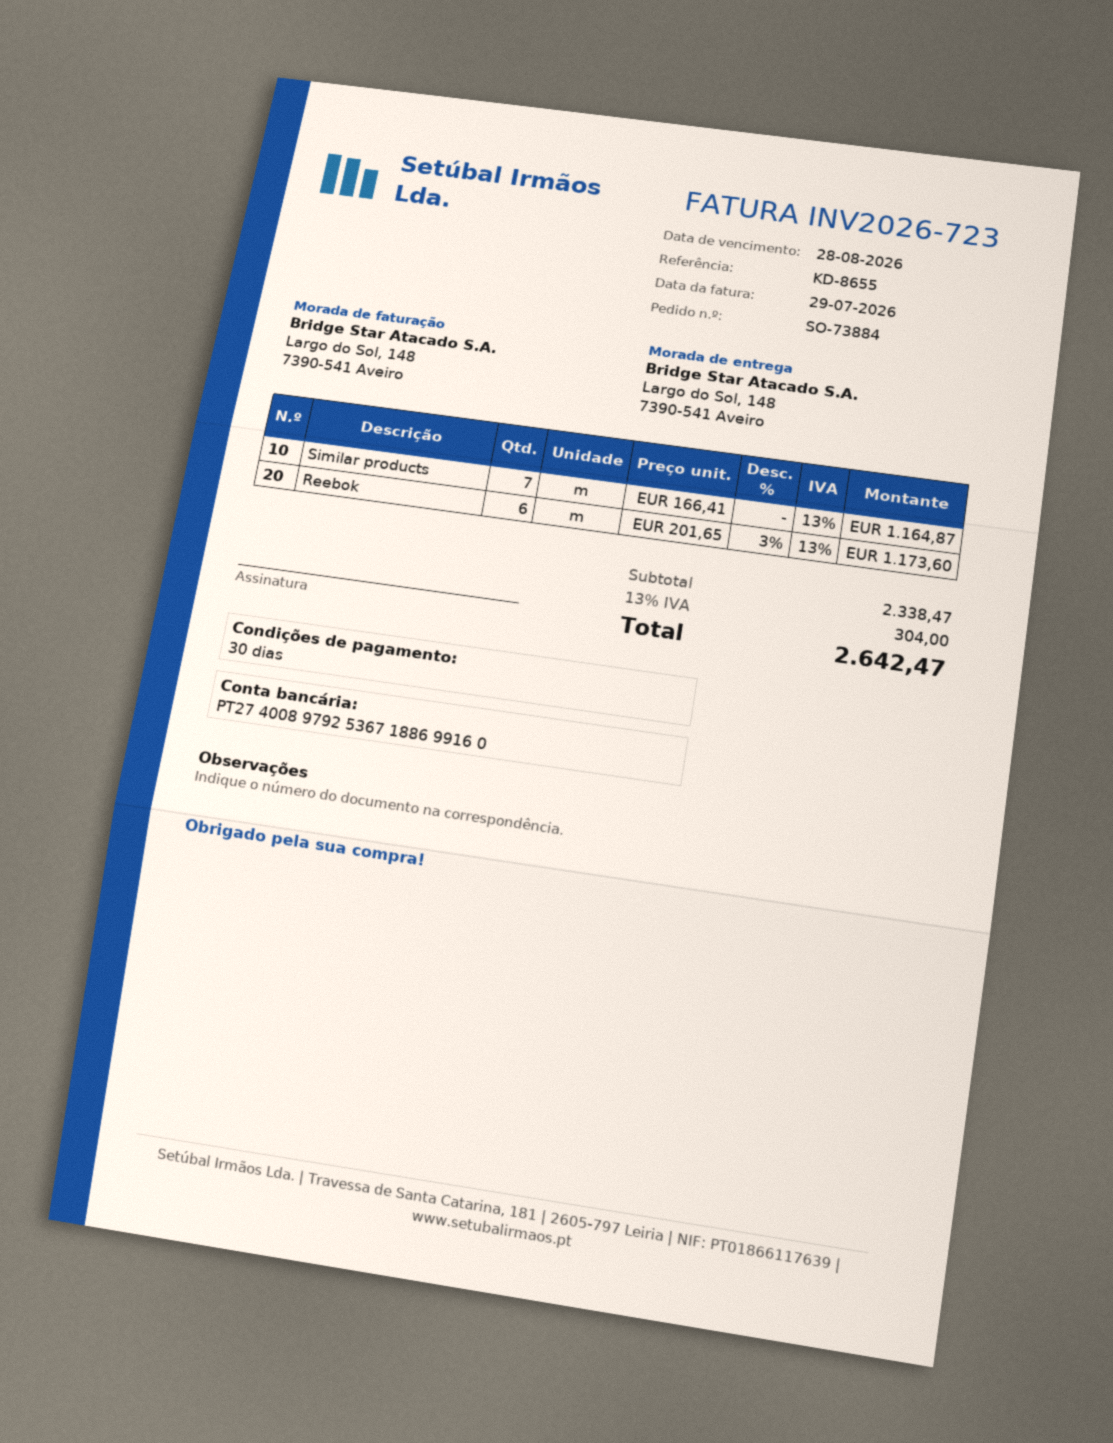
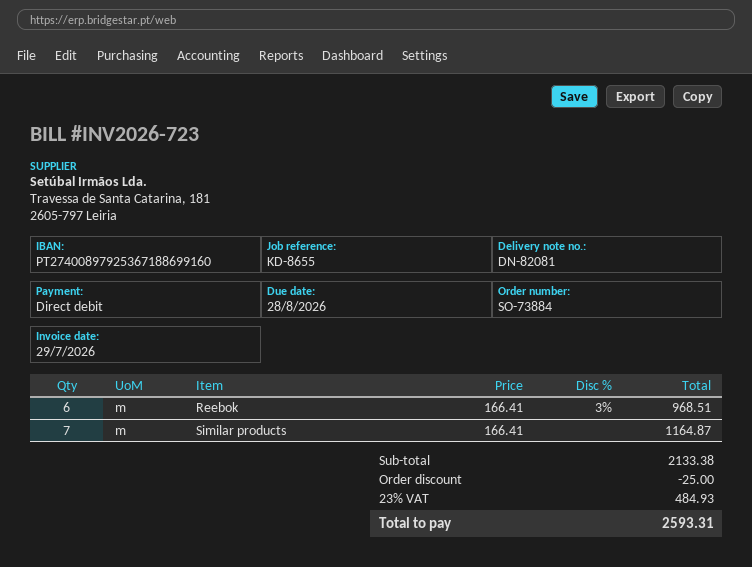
Reebok: 6 x 201.65 - 3% = 1173.60 -> 6 x 166.41 - 3% = 968.51
subtotal: 2338.47 -> 2133.38
discount: none -> 25.00
tax: 13% = 304.00 -> 23% = 484.93
total: 2642.47 -> 2593.31

